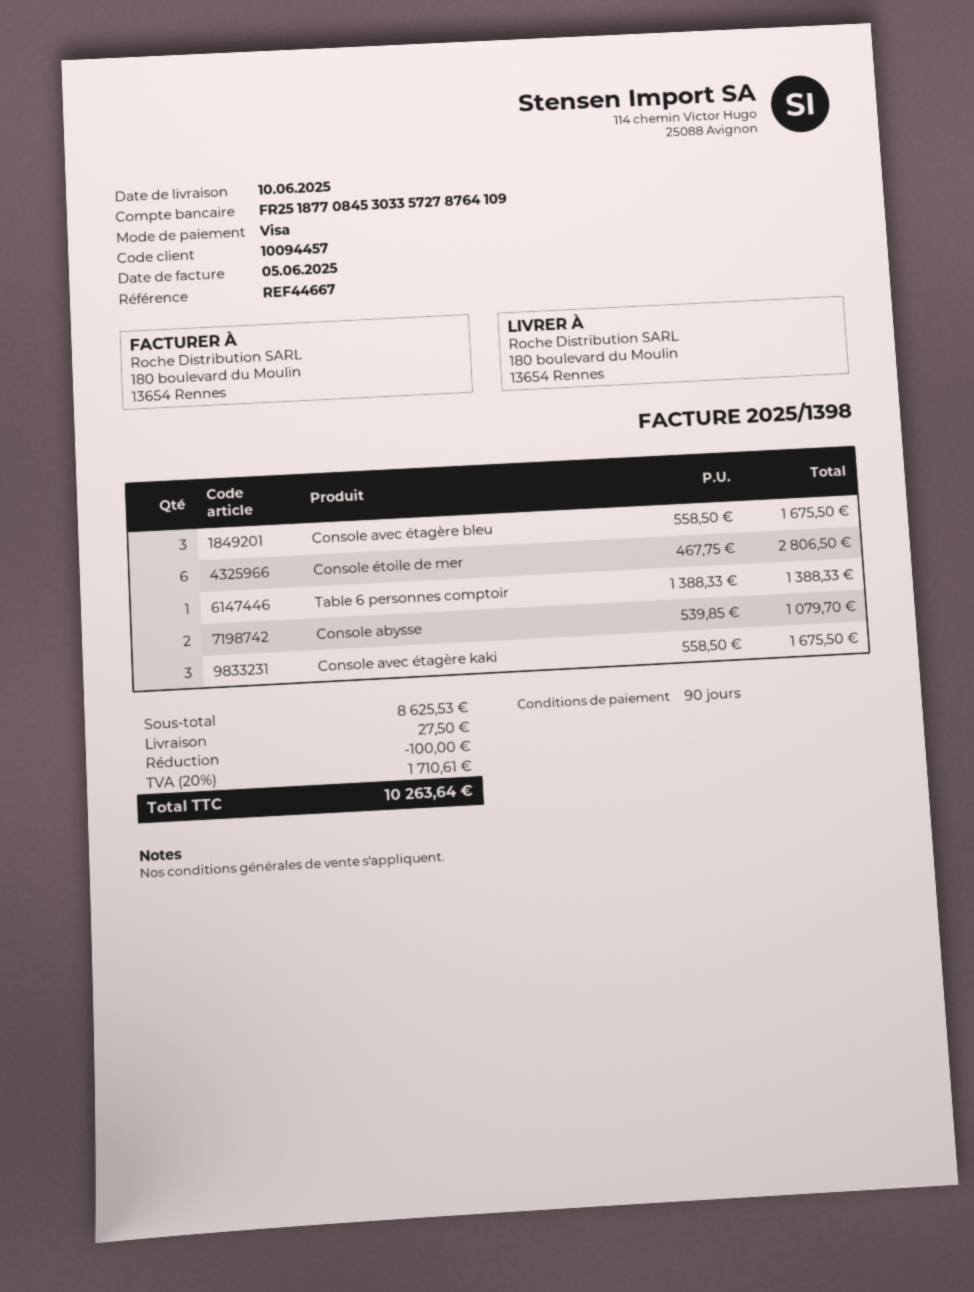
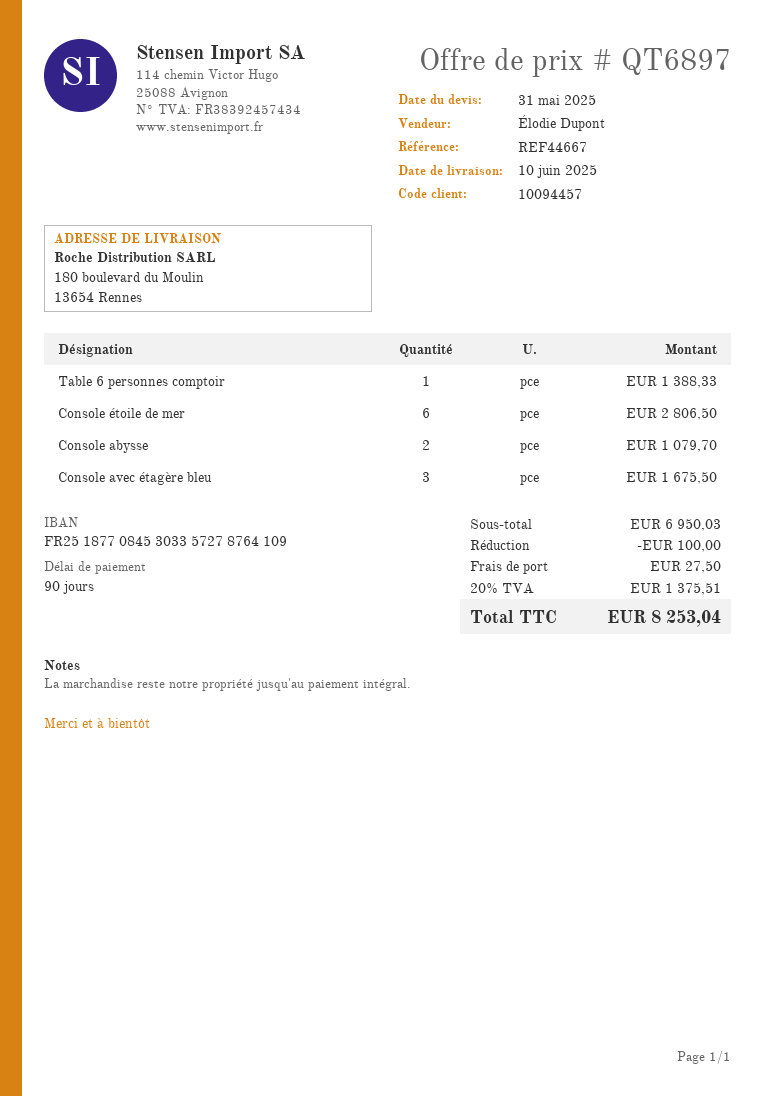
Console avec étagère kaki: 3 for 1675.50 -> none
subtotal: 8625.53 -> 6950.03
tax: 20% = 1710.61 -> 20% = 1375.51
total: 10263.64 -> 8253.04

